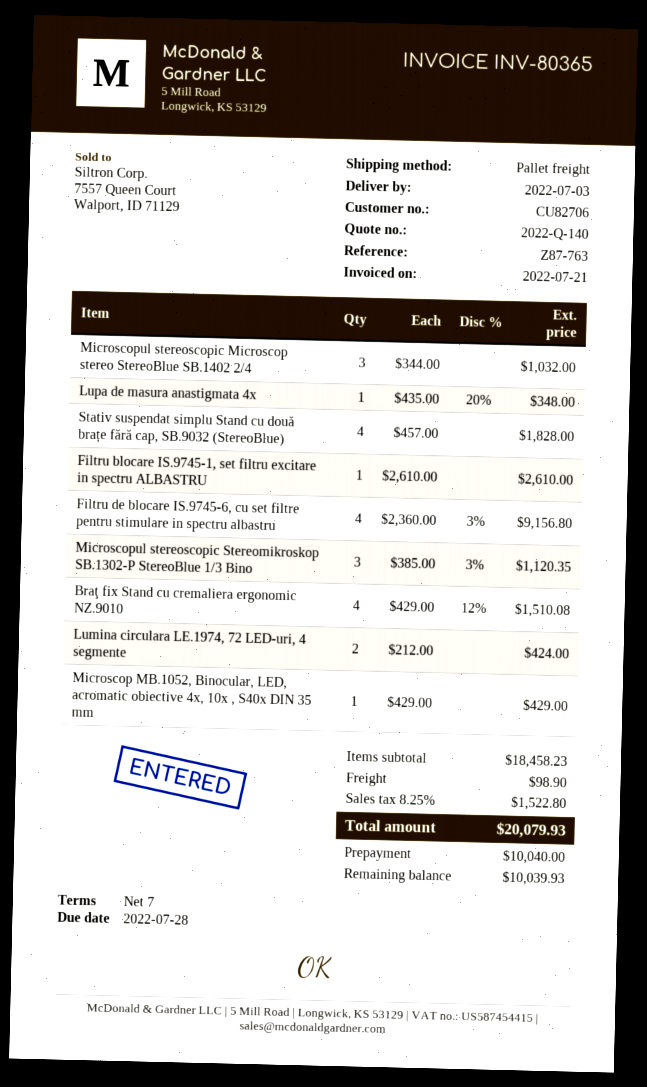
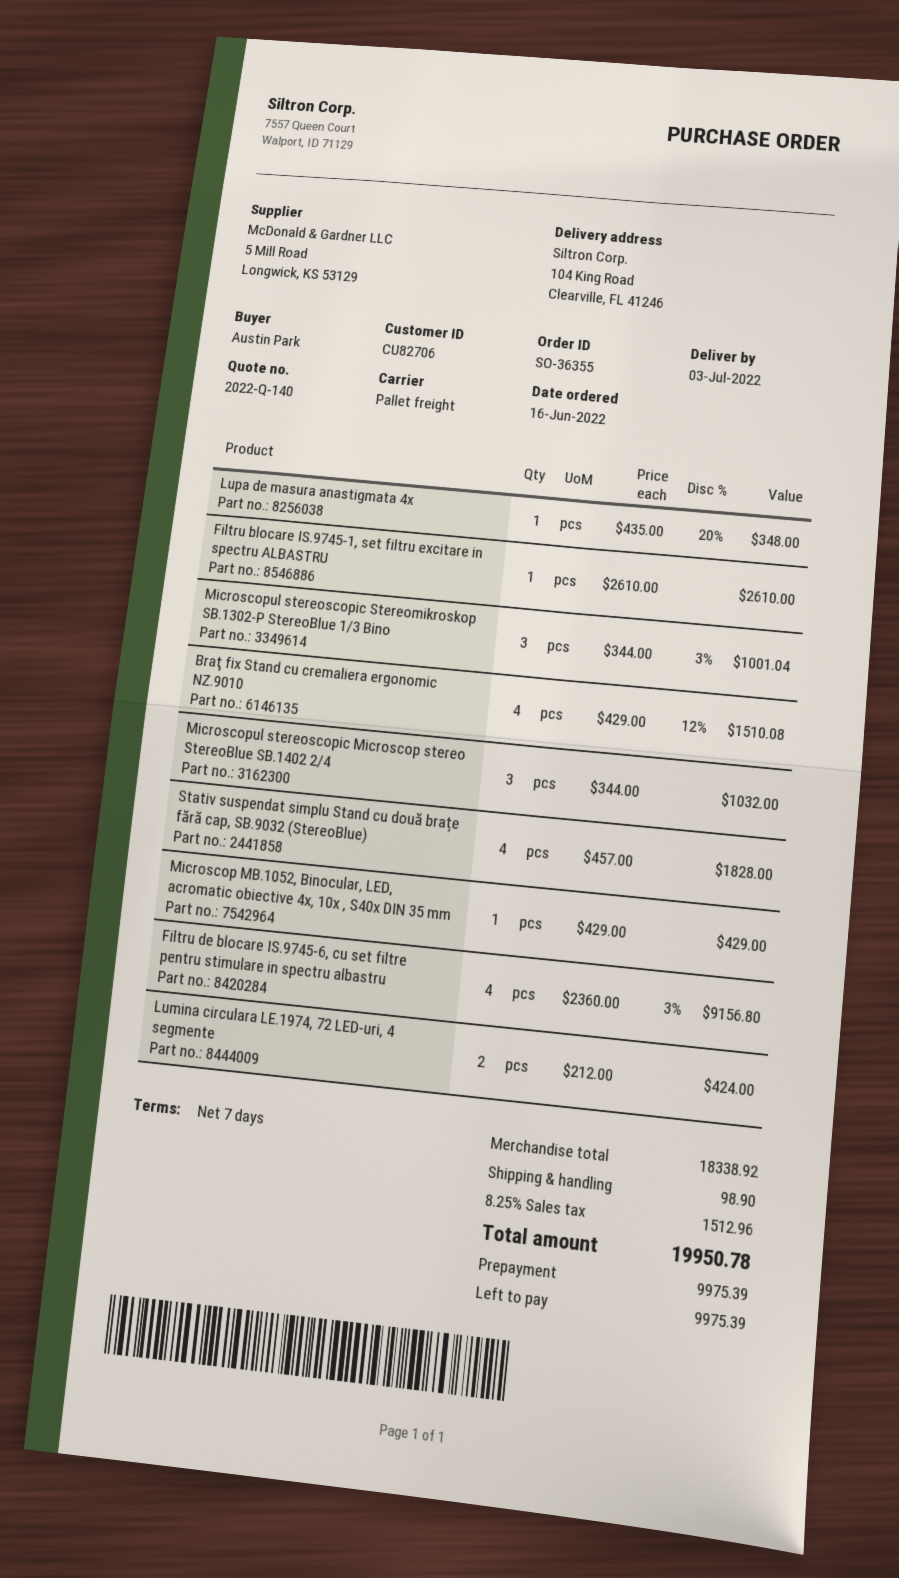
Microscopul stereoscopic Stereomikroskop SB.1302-P StereoBlue 1/3 Bino: 3 x 385.00 - 3% = 1120.35 -> 3 x 344.00 - 3% = 1001.04
subtotal: 18458.23 -> 18338.92
tax: 8.25% = 1522.80 -> 8.25% = 1512.96
total: 20079.93 -> 19950.78
deposit: 10040.00 -> 9975.39
balance: 10039.93 -> 9975.39

